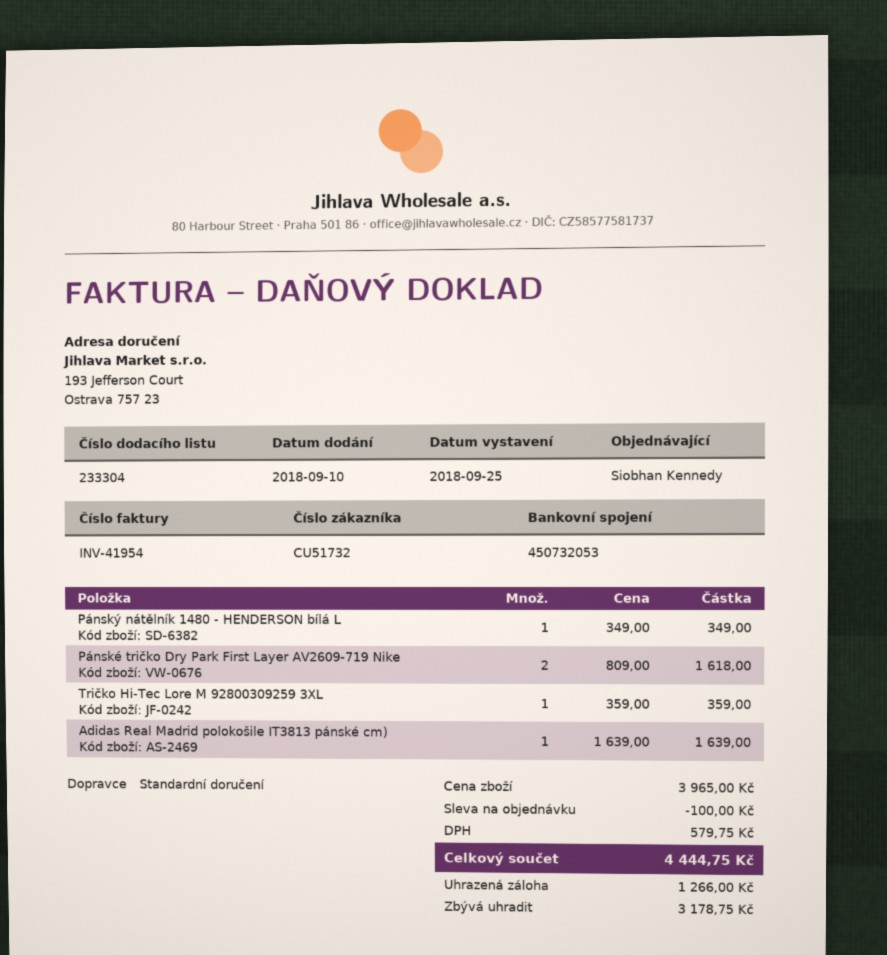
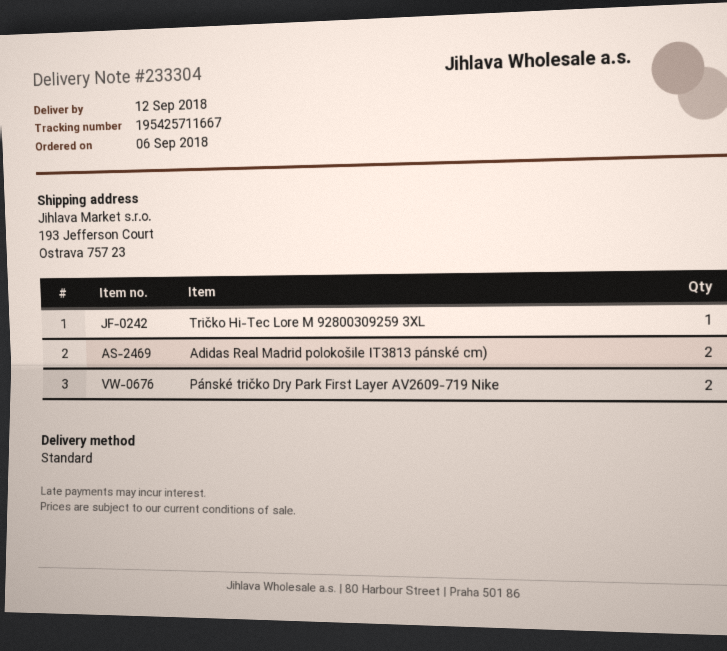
delivery date: 2018-09-10 -> 2018-09-12
Pánský nátělník 1480 - HENDERSON bílá L: 1 -> none
Adidas Real Madrid polokošile IT3813 pánské cm): 1 -> 2

